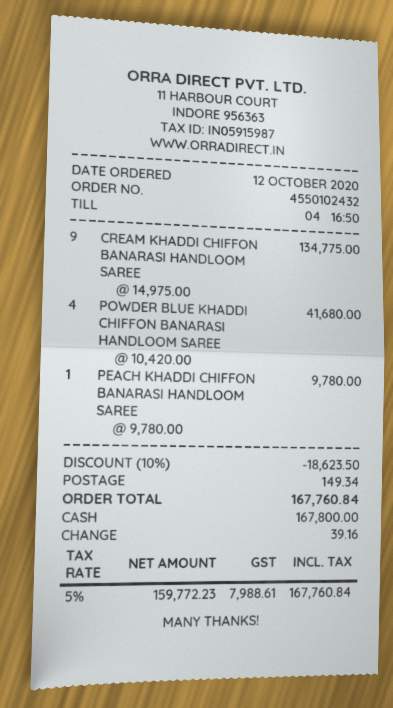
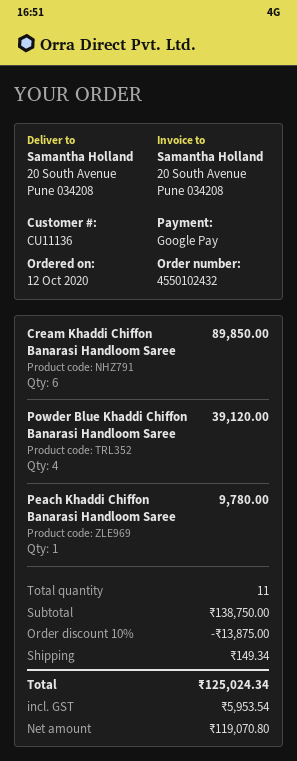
payment method: cash -> Google Pay
CREAM KHADDI CHIFFON BANARASI HANDLOOM SAREE: 9 for 134775.00 -> 6 for 89850.00
POWDER BLUE KHADDI CHIFFON BANARASI HANDLOOM SAREE: 4 for 41680.00 -> 4 for 39120.00
discount: 10% = 18623.50 -> 10% = 13875.00
net: 159772.23 -> 119070.80
tax: 7988.61 -> 5953.54
total: 167760.84 -> 125024.34

